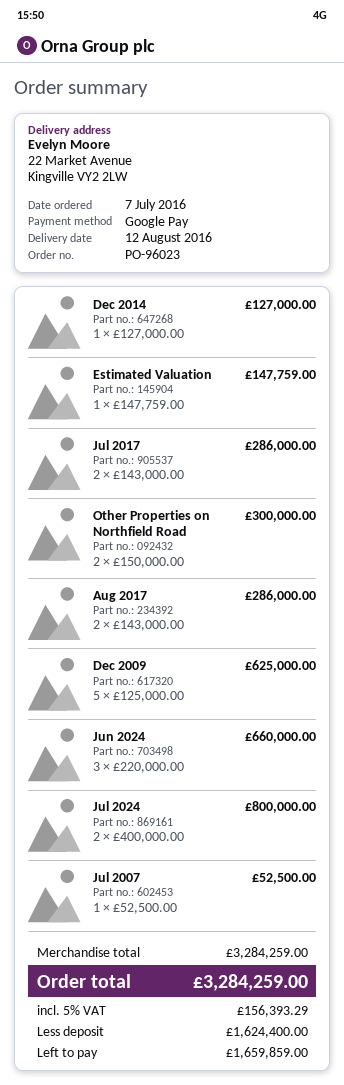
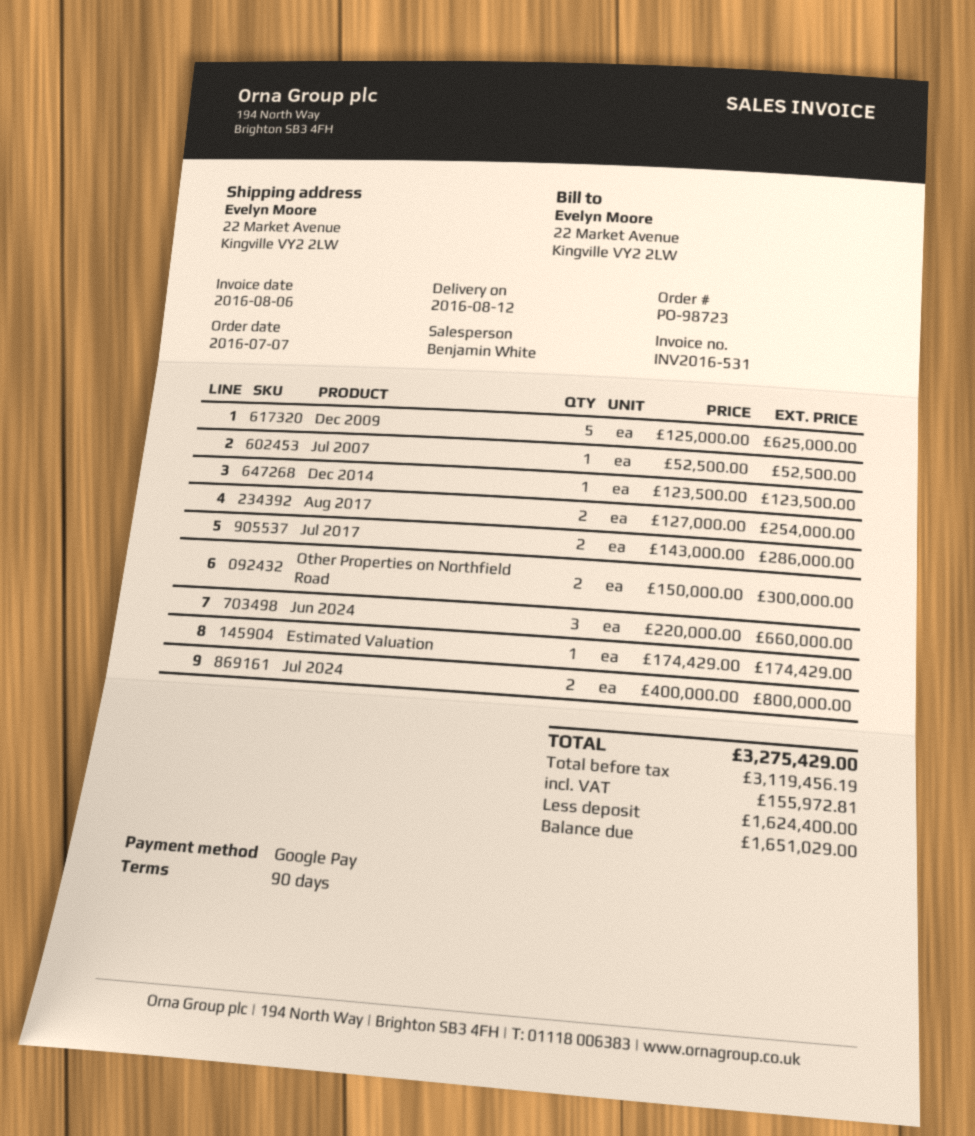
order number: PO-96023 -> PO-98723
Dec 2014: 1 x 127000.00 = 127000.00 -> 1 x 123500.00 = 123500.00
Estimated Valuation: 1 x 147759.00 = 147759.00 -> 1 x 174429.00 = 174429.00
Aug 2017: 2 x 143000.00 = 286000.00 -> 2 x 127000.00 = 254000.00
tax: 156393.29 -> 155972.81
total: 3284259.00 -> 3275429.00
balance: 1659859.00 -> 1651029.00

